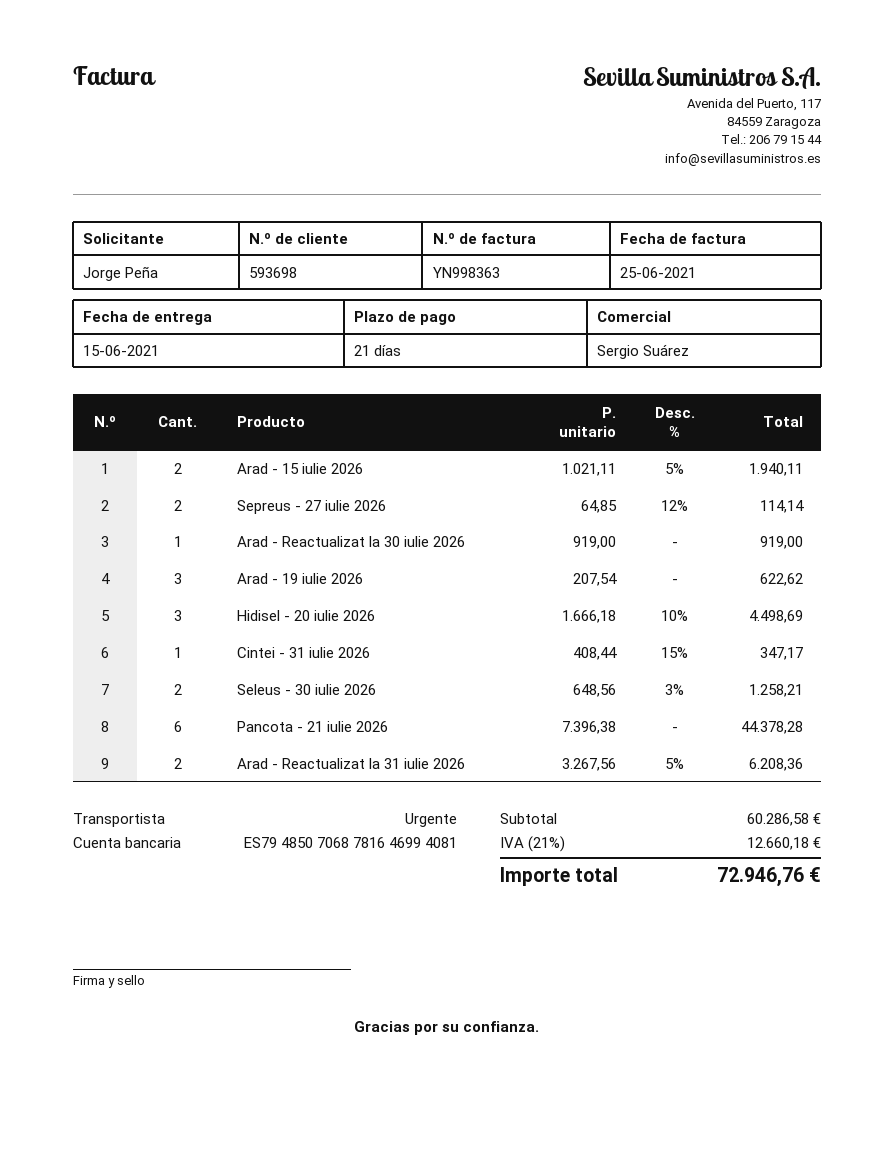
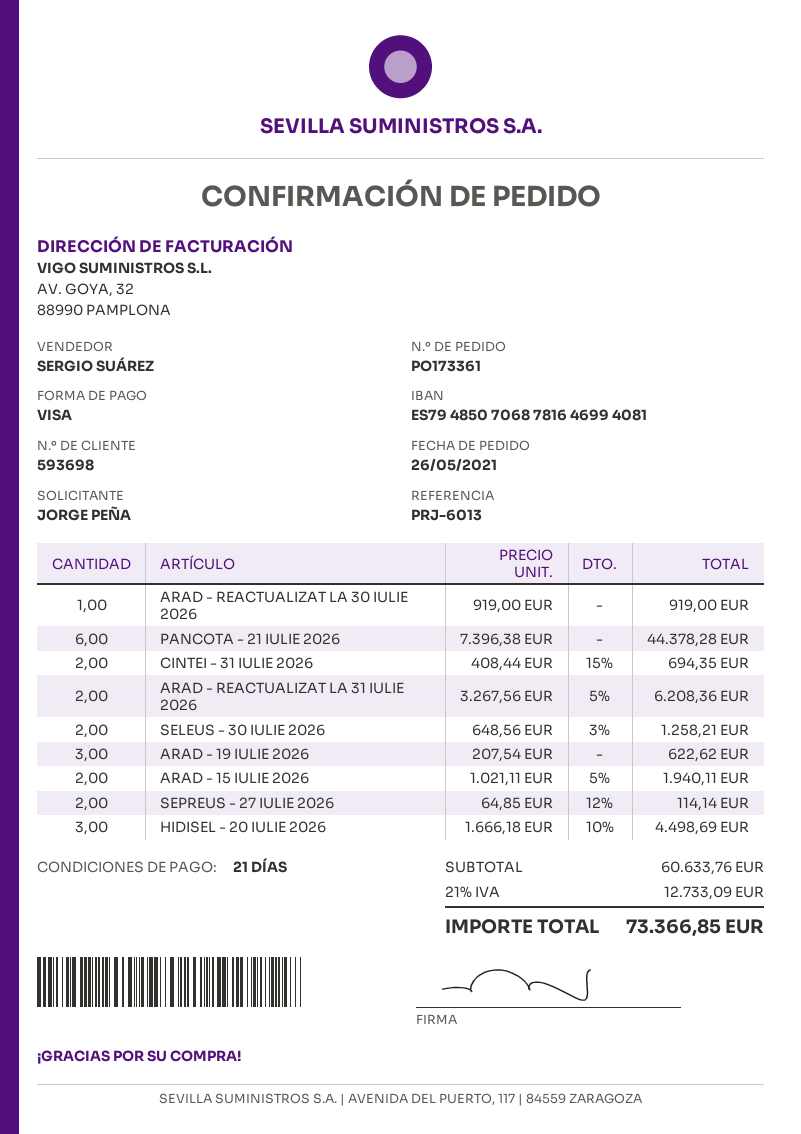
Cintei - 31 iulie 2026: 1 x 408.44 - 15% = 347.17 -> 2 x 408.44 - 15% = 694.35
subtotal: 60286.58 -> 60633.76
tax: 21% = 12660.18 -> 21% = 12733.09
total: 72946.76 -> 73366.85

